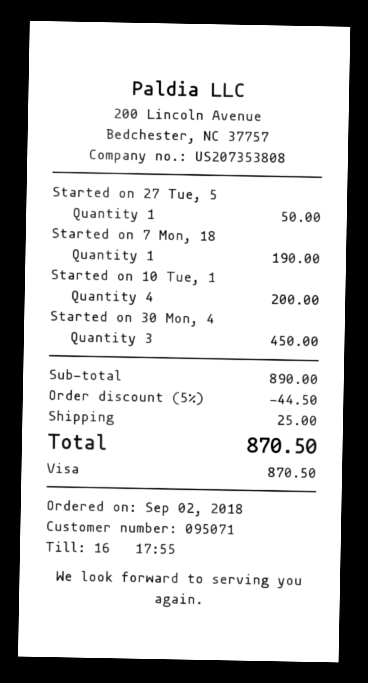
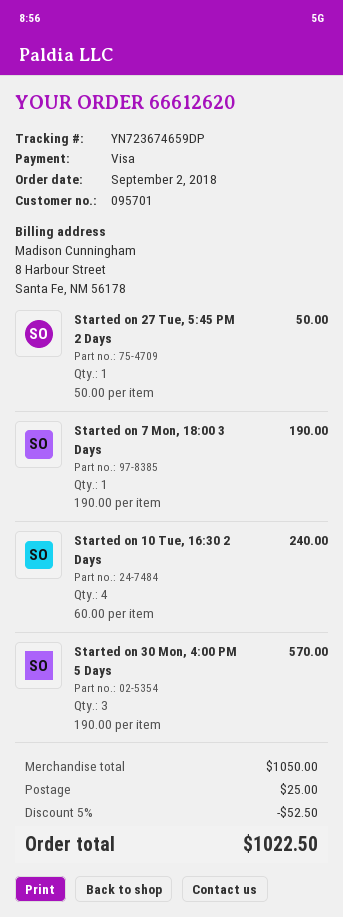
customer number: 095071 -> 095701
Started on 10 Tue, 1: 4 for 200.00 -> 4 for 240.00
Started on 30 Mon, 4: 3 for 450.00 -> 3 for 570.00
subtotal: 890.00 -> 1050.00
discount: 5% = 44.50 -> 5% = 52.50
total: 870.50 -> 1022.50

